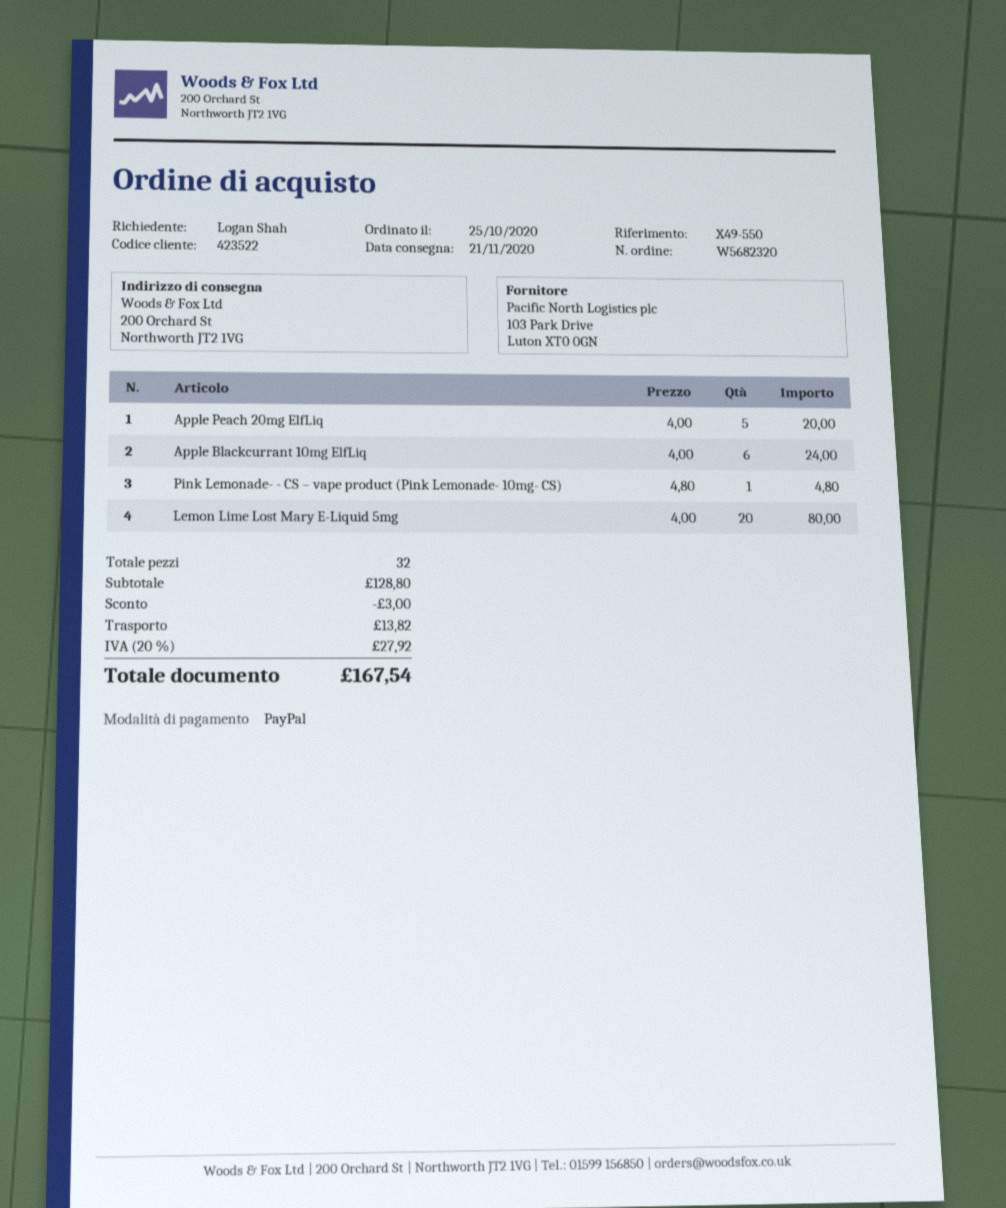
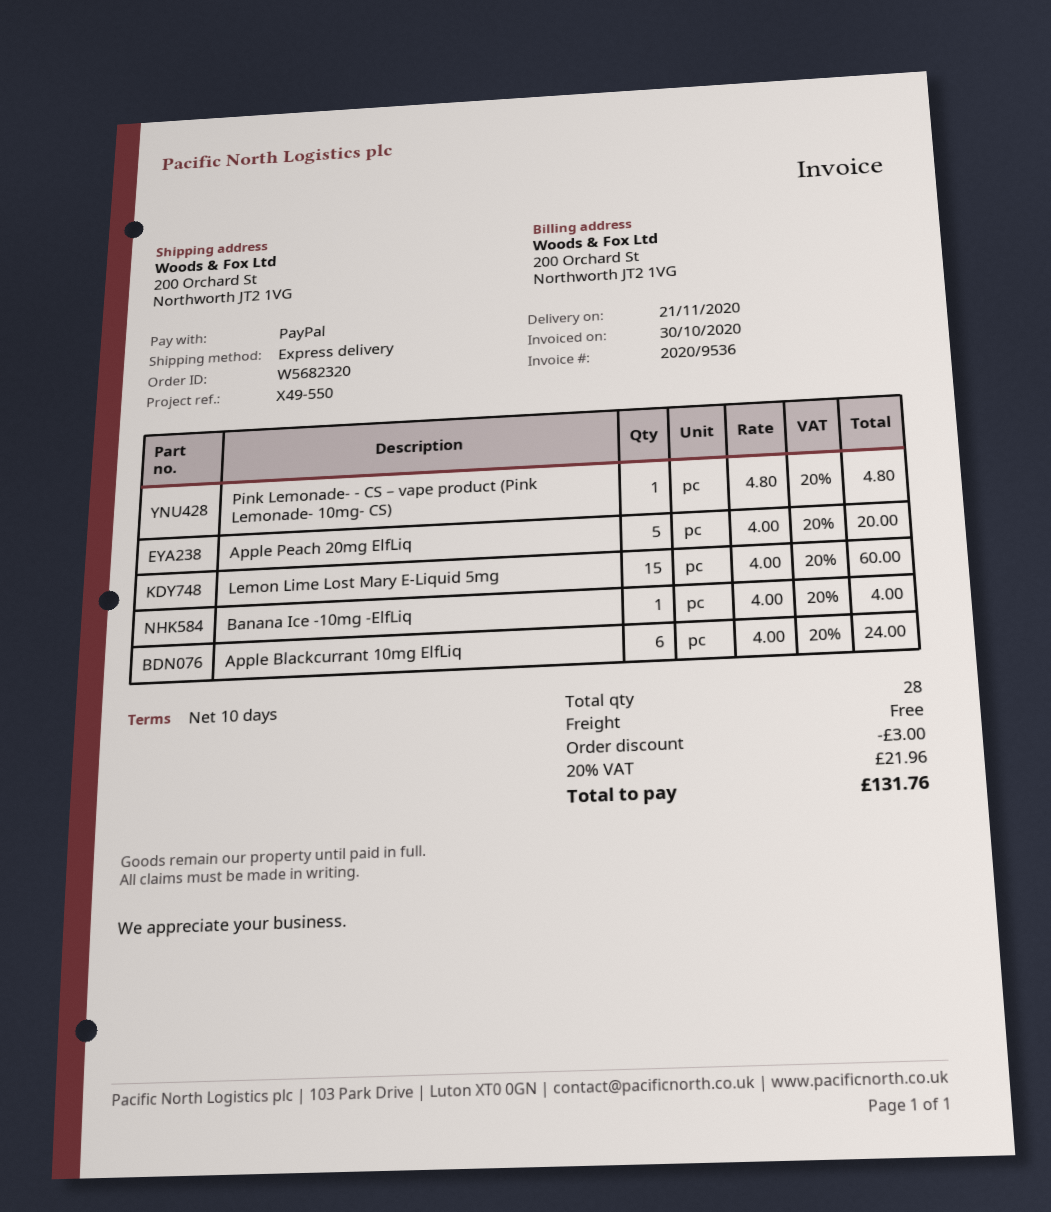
Lemon Lime Lost Mary E-Liquid 5mg: 20 x 4.00 = 80.00 -> 15 x 4.00 = 60.00
Banana Ice -10mg -ElfLiq: none -> 1 x 4.00 = 4.00
total quantity: 32 -> 28
shipping: 13.82 -> 0.00
tax: 20% = 27.92 -> 20% = 21.96
total: 167.54 -> 131.76

